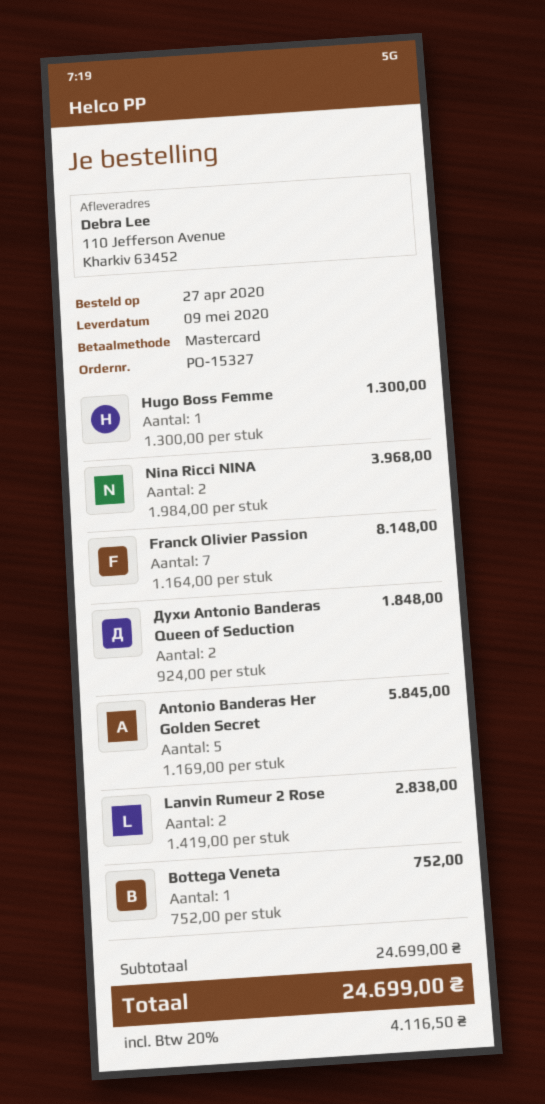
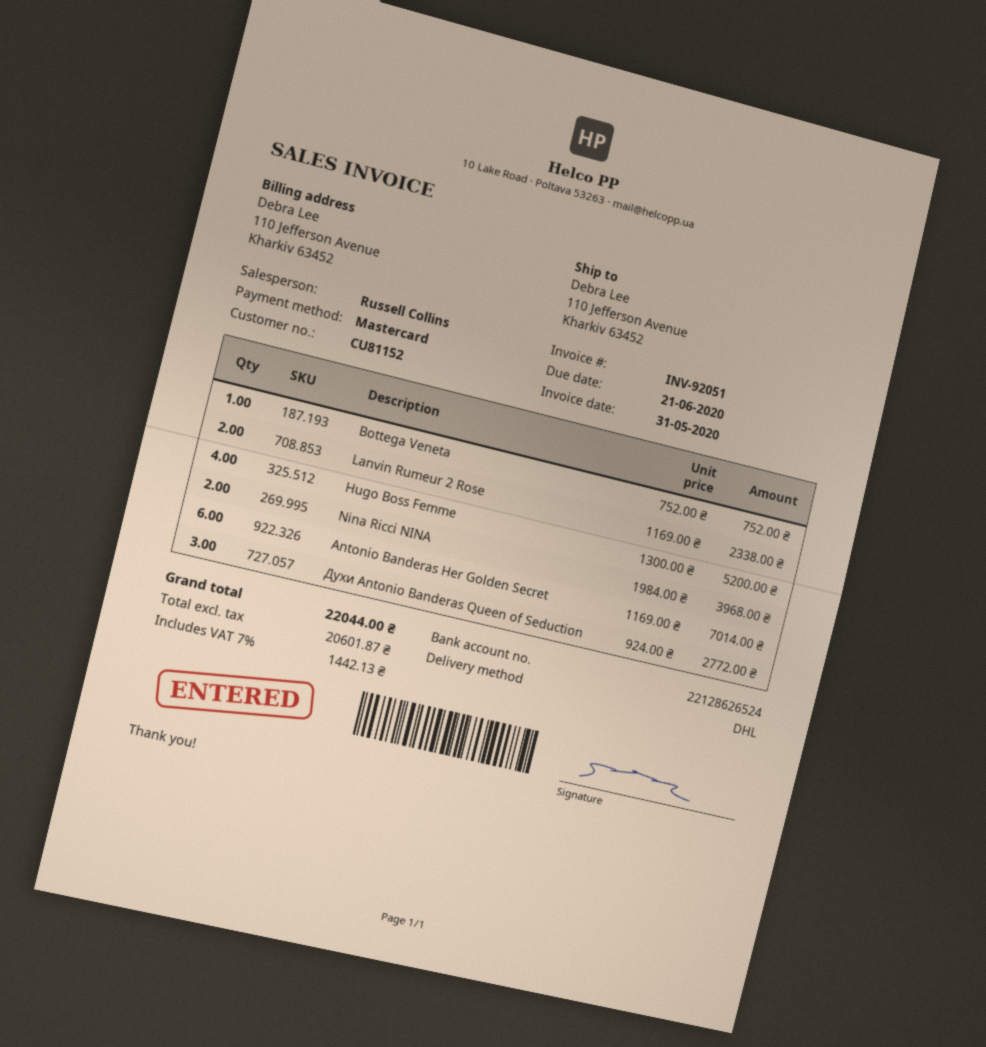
Hugo Boss Femme: 1 x 1300.00 = 1300.00 -> 4 x 1300.00 = 5200.00
Franck Olivier Passion: 7 x 1164.00 = 8148.00 -> none
Духи Antonio Banderas Queen of Seduction: 2 x 924.00 = 1848.00 -> 3 x 924.00 = 2772.00
Antonio Banderas Her Golden Secret: 5 x 1169.00 = 5845.00 -> 6 x 1169.00 = 7014.00
Lanvin Rumeur 2 Rose: 2 x 1419.00 = 2838.00 -> 2 x 1169.00 = 2338.00
tax: 20% = 4116.50 -> 7% = 1442.13
total: 24699.00 -> 22044.00

